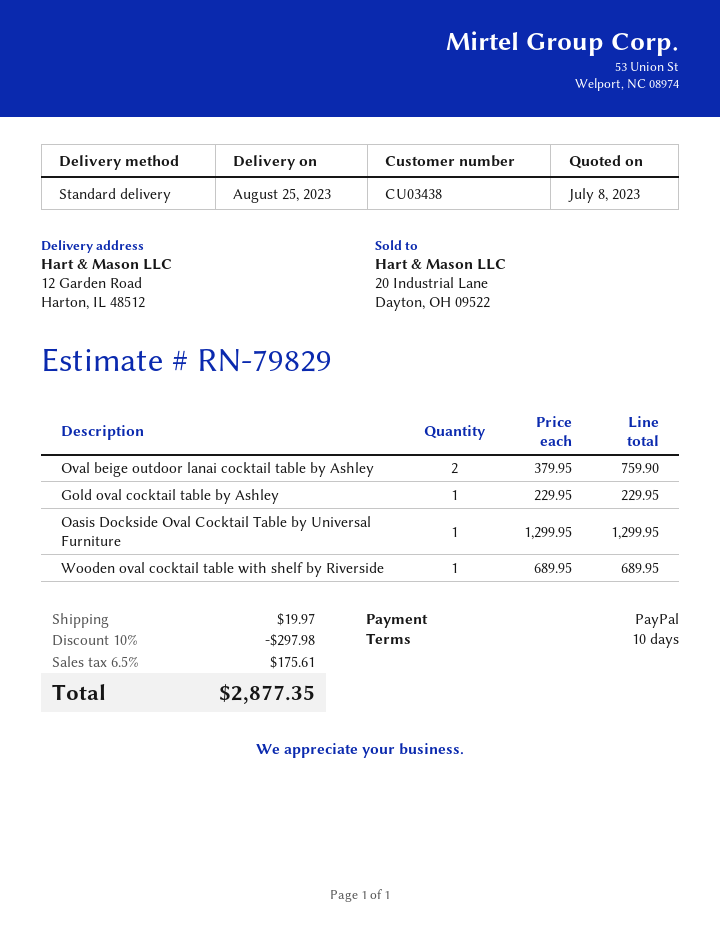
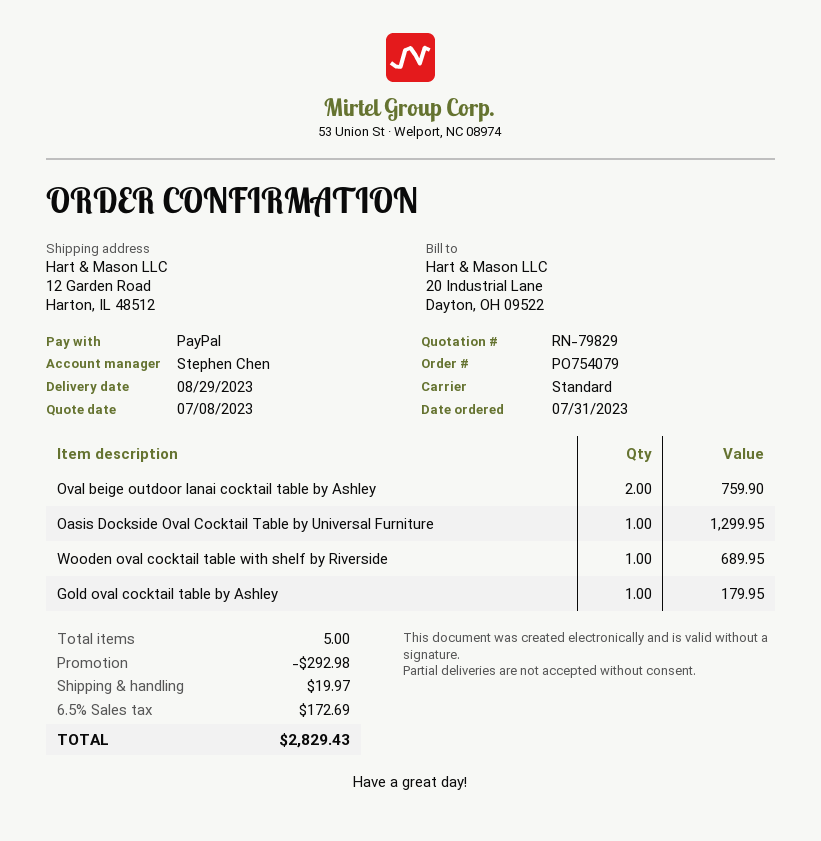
delivery date: 2023-08-25 -> 2023-08-29
Gold oval cocktail table by Ashley: 1 for 229.95 -> 1 for 179.95
discount: 297.98 -> 292.98
tax: 6.5% = 175.61 -> 6.5% = 172.69
total: 2877.35 -> 2829.43

